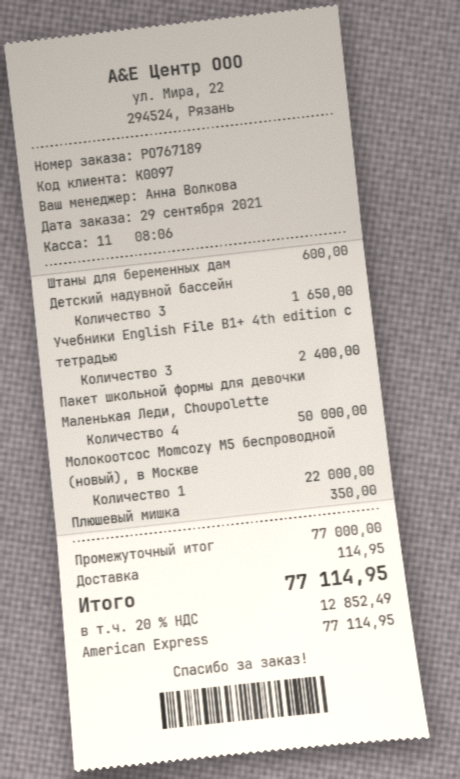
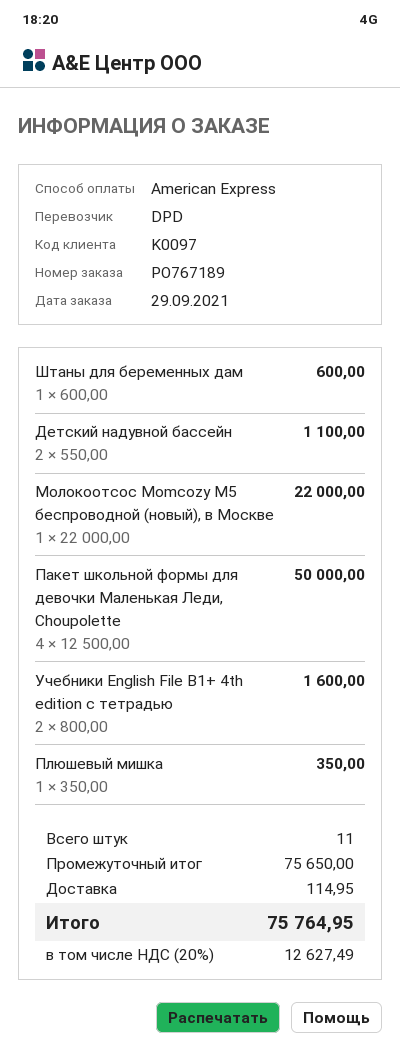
Детский надувной бассейн: 3 for 1650.00 -> 2 for 1100.00
Учебники English File B1+ 4th edition c тетрадью: 3 for 2400.00 -> 2 for 1600.00
subtotal: 77000.00 -> 75650.00
tax: 20% = 12852.49 -> 20% = 12627.49
total: 77114.95 -> 75764.95

